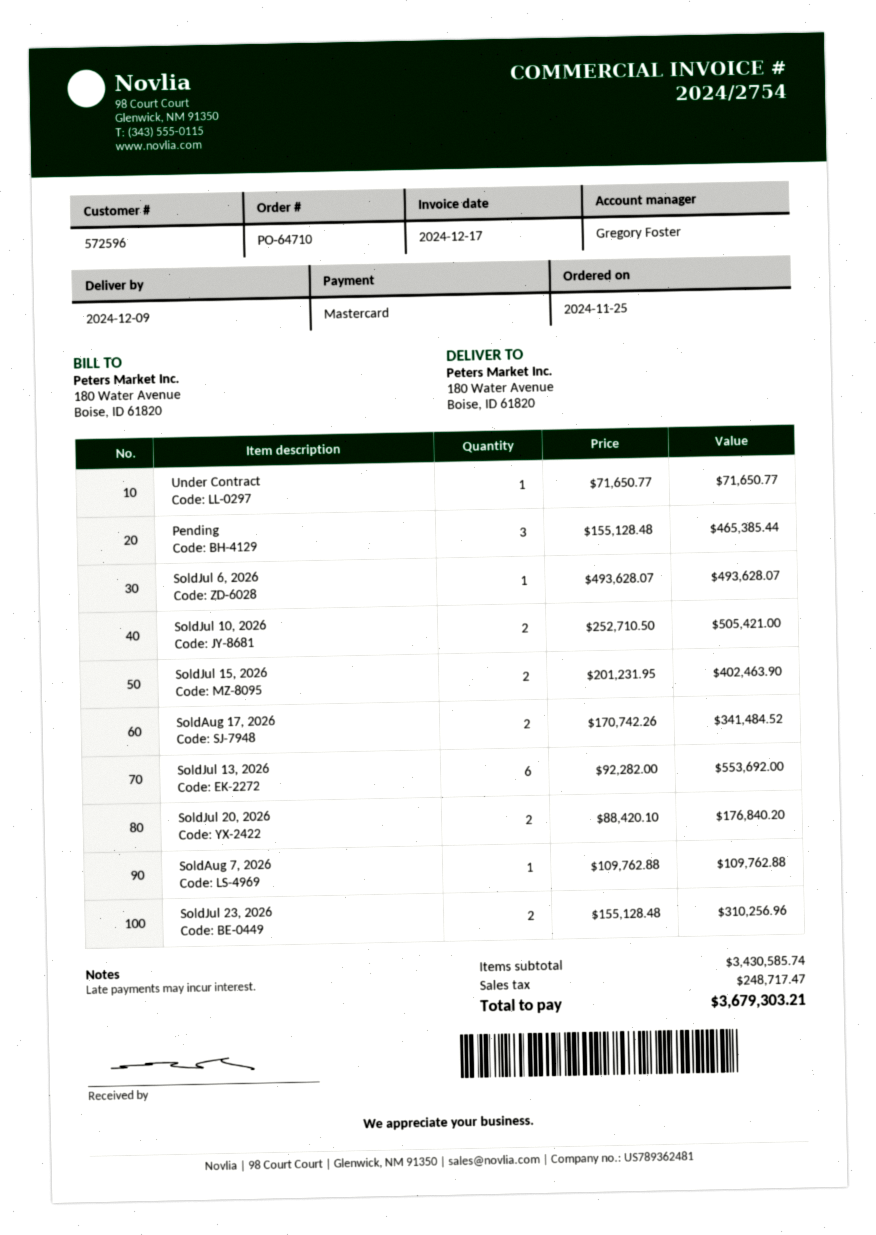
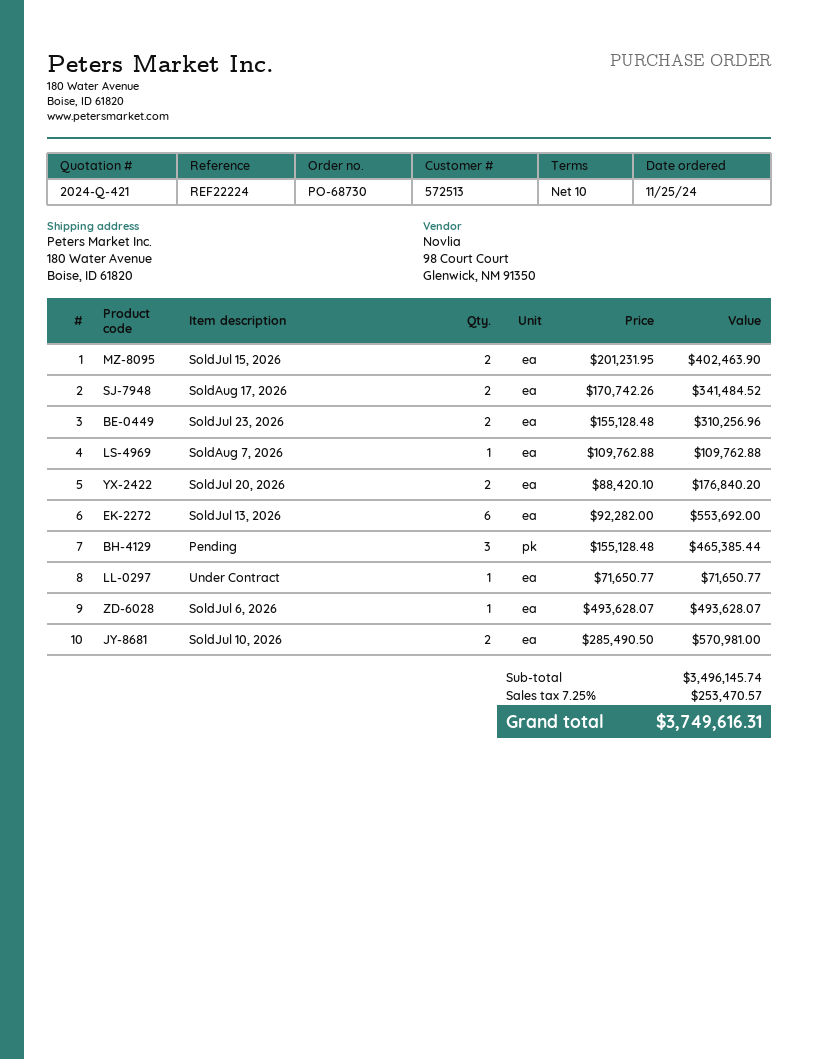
order number: PO-64710 -> PO-68730
customer number: 572596 -> 572513
SoldJul 10, 2026: 2 x 252710.50 = 505421.00 -> 2 x 285490.50 = 570981.00
subtotal: 3430585.74 -> 3496145.74
tax: 248717.47 -> 253470.57
total: 3679303.21 -> 3749616.31

